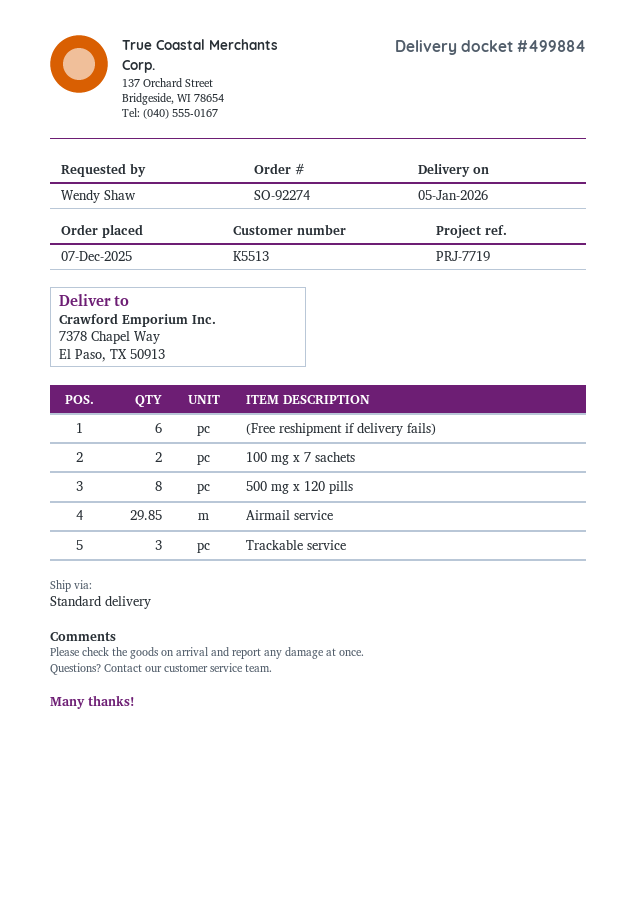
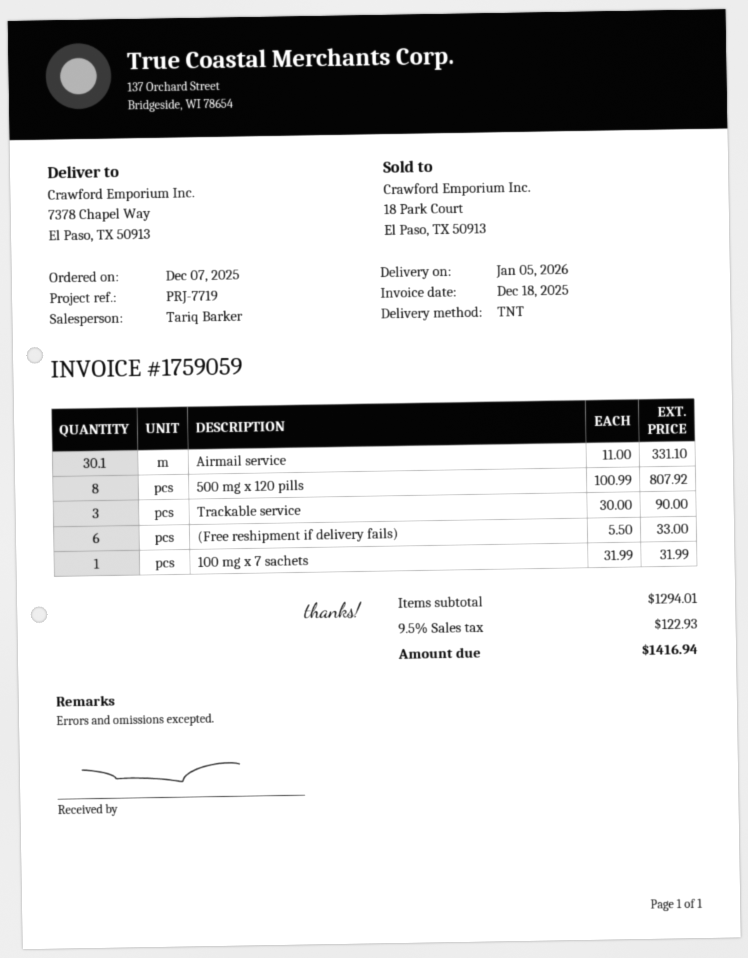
shipping method: standard -> TNT
100 mg x 7 sachets: 2 -> 1
Airmail service: 29.85 -> 30.1

